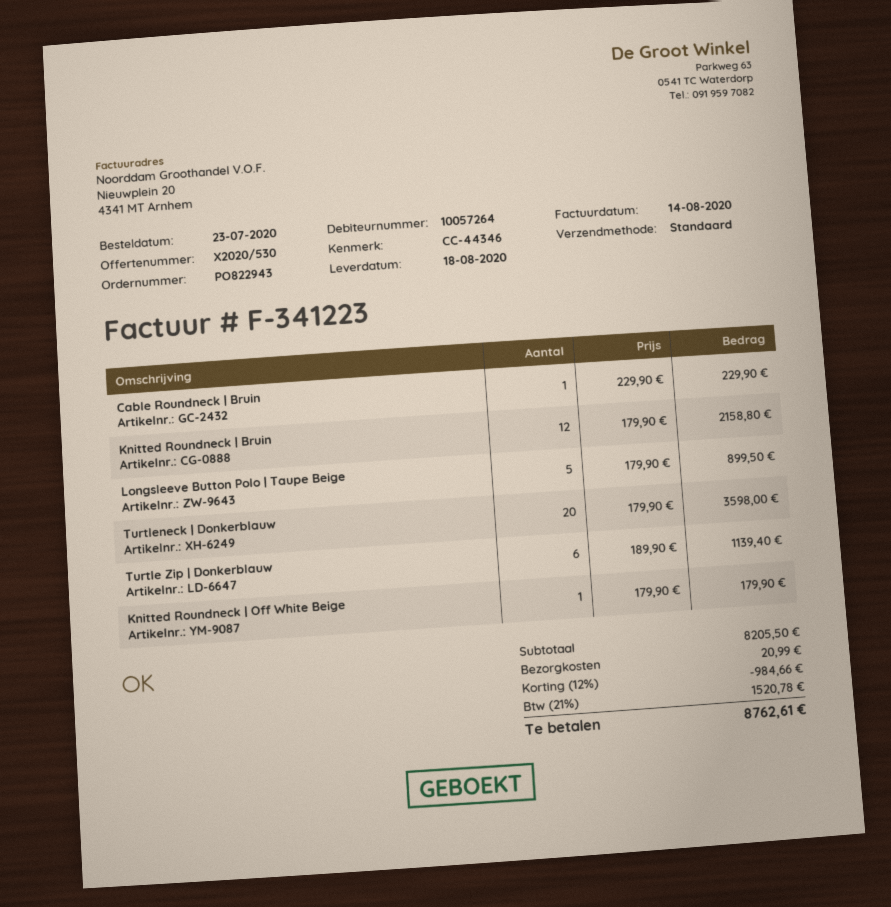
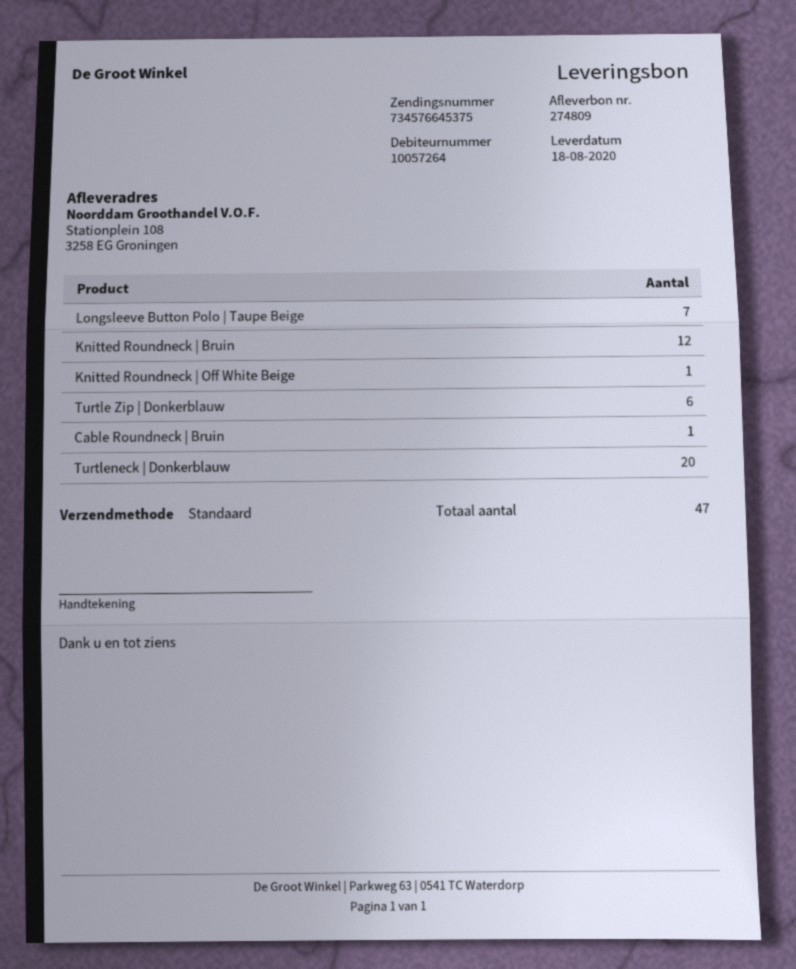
Longsleeve Button Polo | Taupe Beige: 5 -> 7

